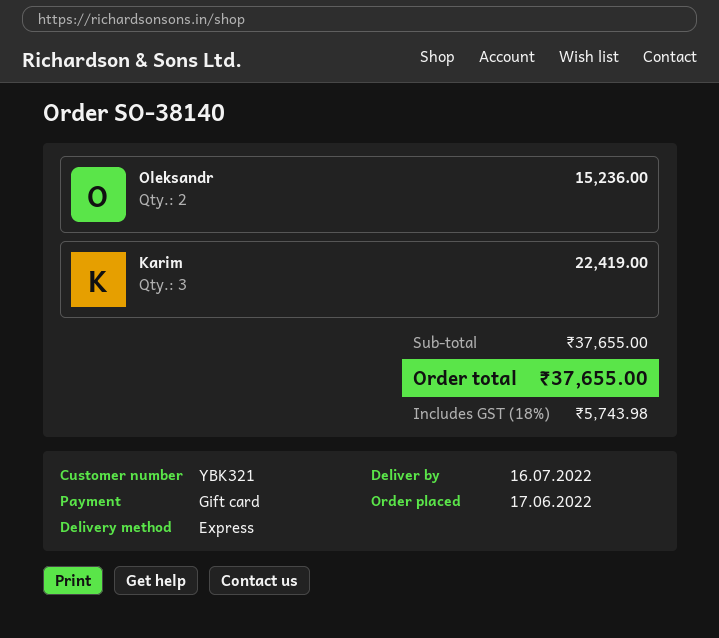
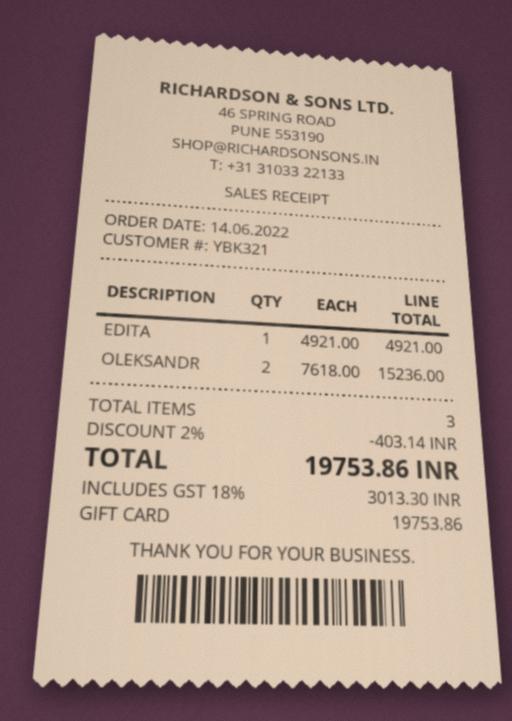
order date: 2022-06-17 -> 2022-06-14
Karim: 3 for 22419.00 -> none
EDITA: none -> 1 for 4921.00
discount: none -> 2% = 403.14
tax: 18% = 5743.98 -> 18% = 3013.30
total: 37655.00 -> 19753.86

